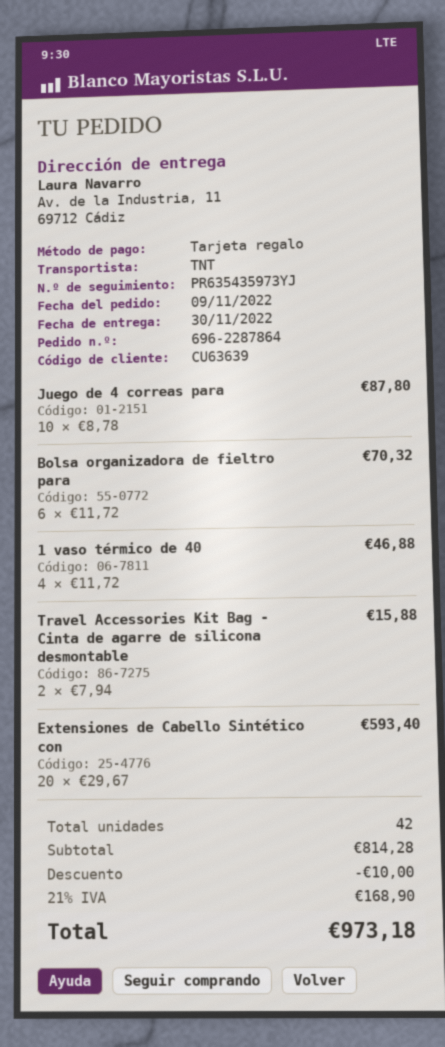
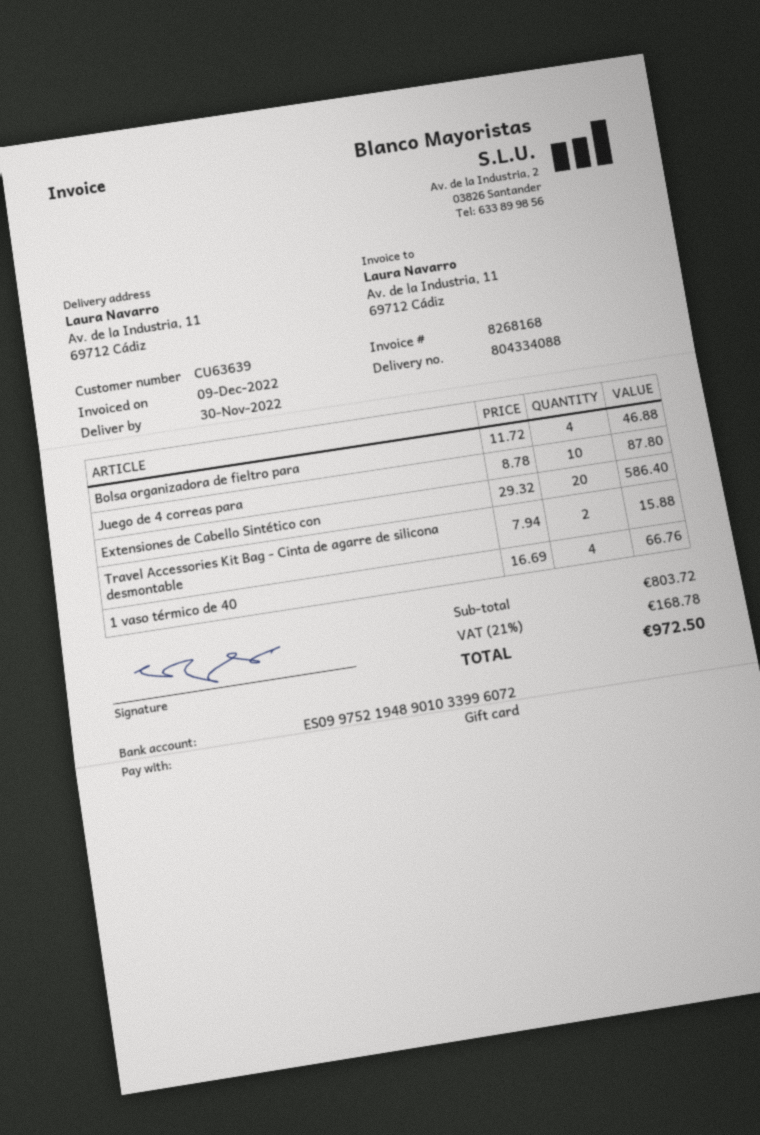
Bolsa organizadora de fieltro para: 6 x 11.72 = 70.32 -> 4 x 11.72 = 46.88
1 vaso térmico de 40: 4 x 11.72 = 46.88 -> 4 x 16.69 = 66.76
Extensiones de Cabello Sintético con: 20 x 29.67 = 593.40 -> 20 x 29.32 = 586.40
subtotal: 814.28 -> 803.72
discount: 10.00 -> none
tax: 21% = 168.90 -> 21% = 168.78
total: 973.18 -> 972.50

